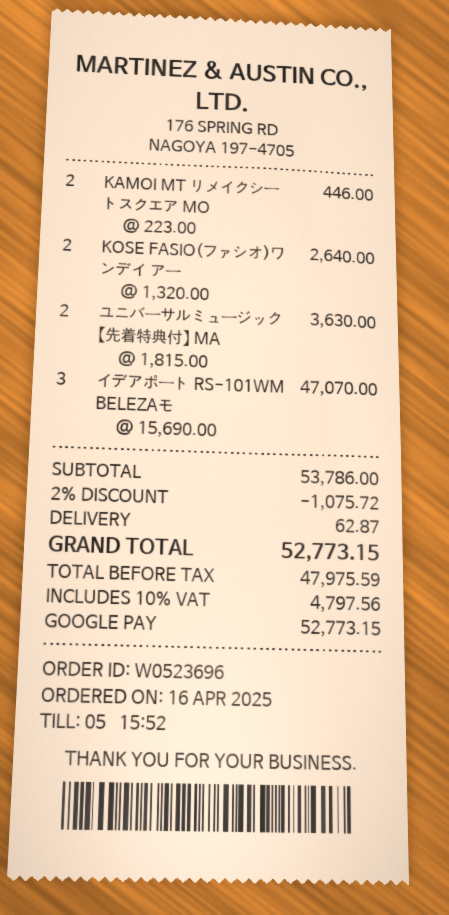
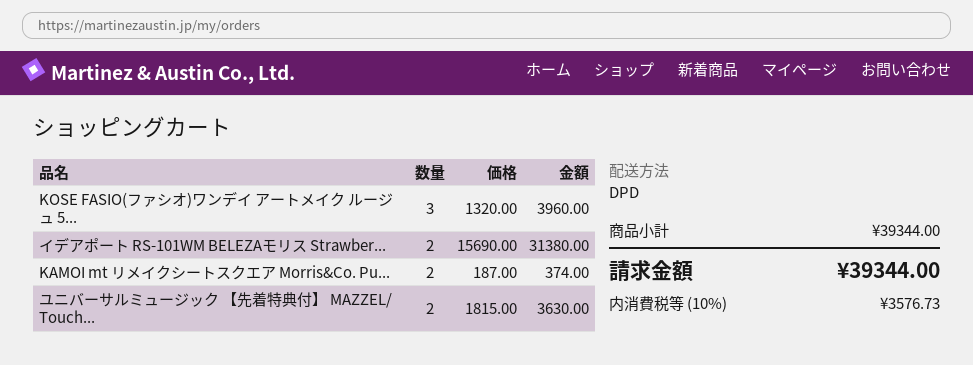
KAMOI MT リメイクシートスクエア MO: 2 x 223.00 = 446.00 -> 2 x 187.00 = 374.00
KOSE FASIO(ファシオ)ワンデイ アー: 2 x 1320.00 = 2640.00 -> 3 x 1320.00 = 3960.00
イデアポート RS-101WM BELEZAモ: 3 x 15690.00 = 47070.00 -> 2 x 15690.00 = 31380.00
subtotal: 53786.00 -> 39344.00
discount: 2% = 1075.72 -> none
shipping: 62.87 -> none
tax: 10% = 4797.56 -> 10% = 3576.73
total: 52773.15 -> 39344.00

